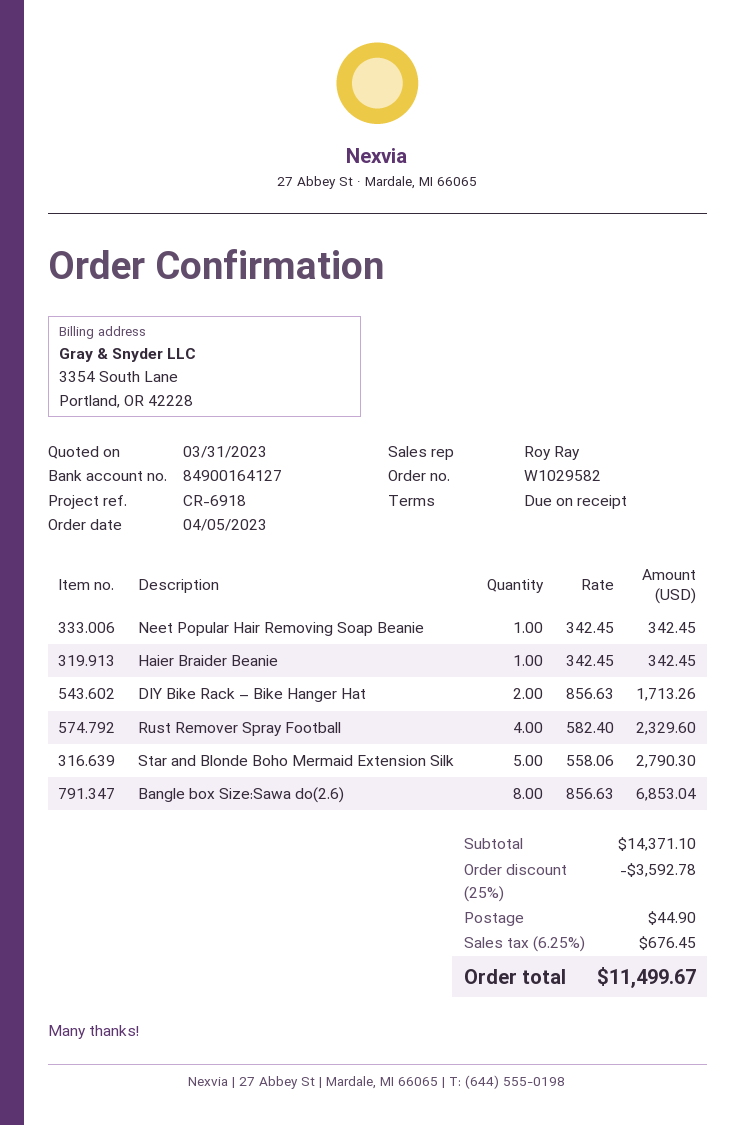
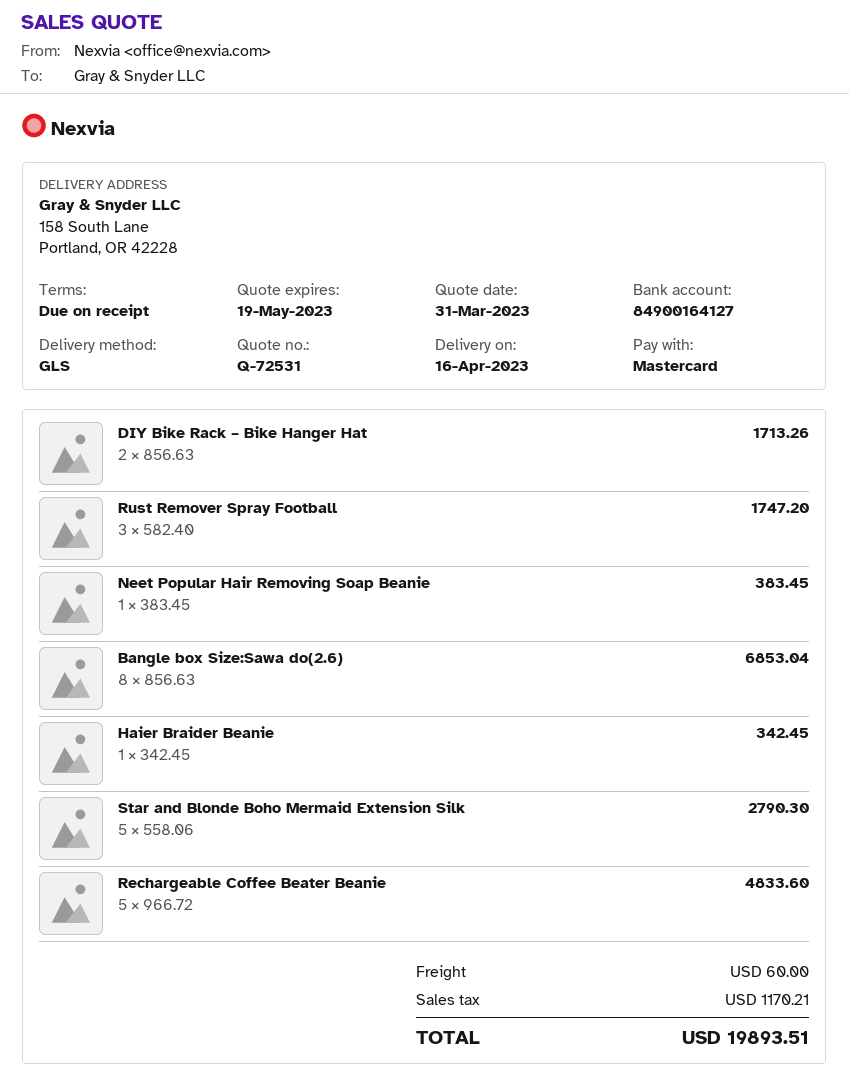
Neet Popular Hair Removing Soap Beanie: 1 x 342.45 = 342.45 -> 1 x 383.45 = 383.45
Rust Remover Spray Football: 4 x 582.40 = 2329.60 -> 3 x 582.40 = 1747.20
Rechargeable Coffee Beater Beanie: none -> 5 x 966.72 = 4833.60
discount: 25% = 3592.78 -> none
shipping: 44.90 -> 60.00
tax: 676.45 -> 1170.21
total: 11499.67 -> 19893.51

